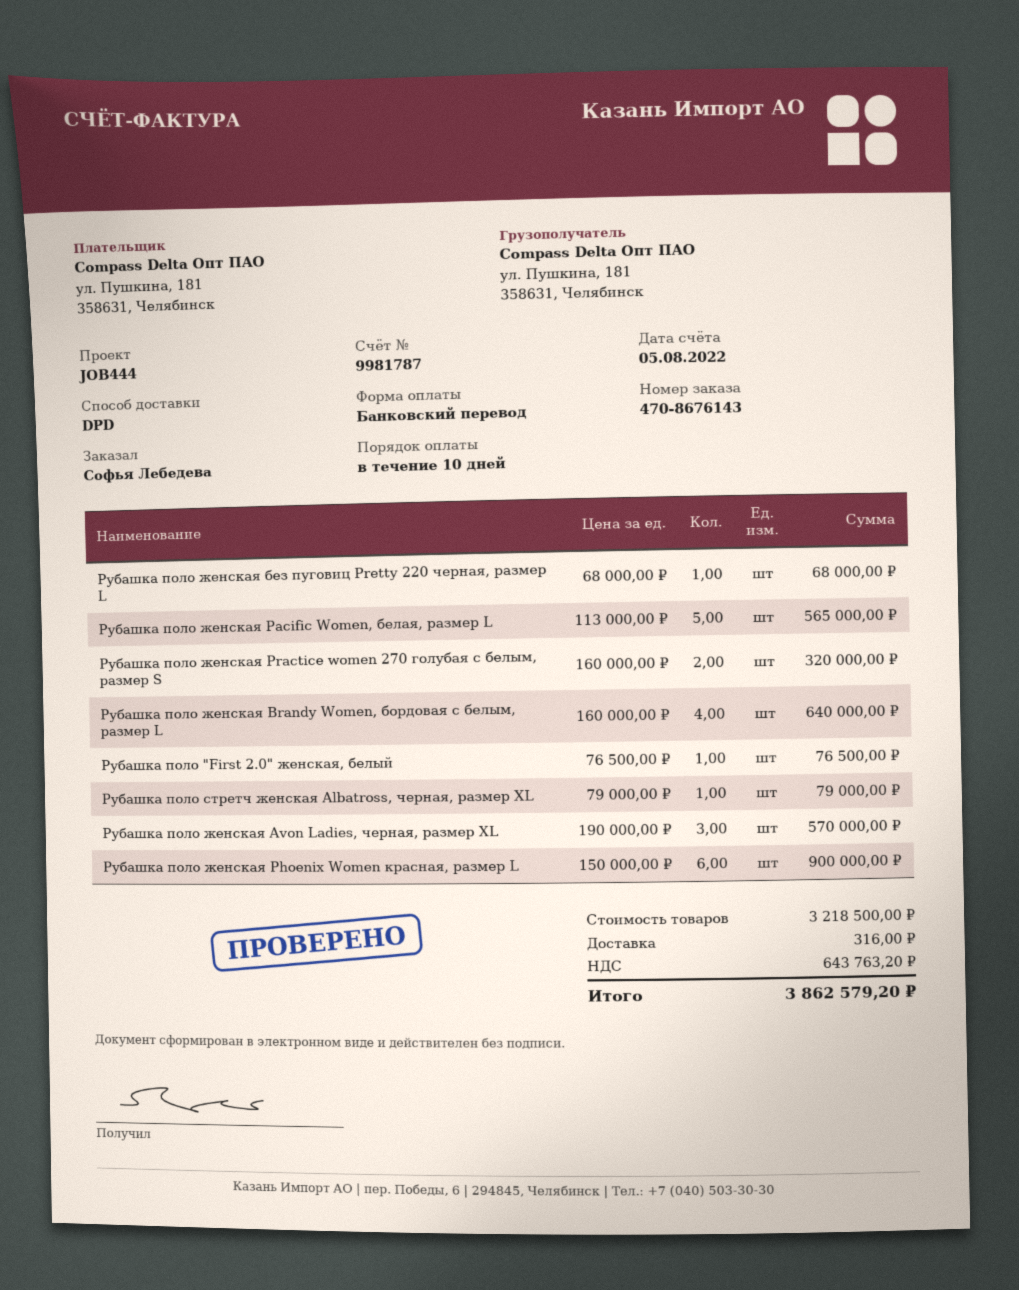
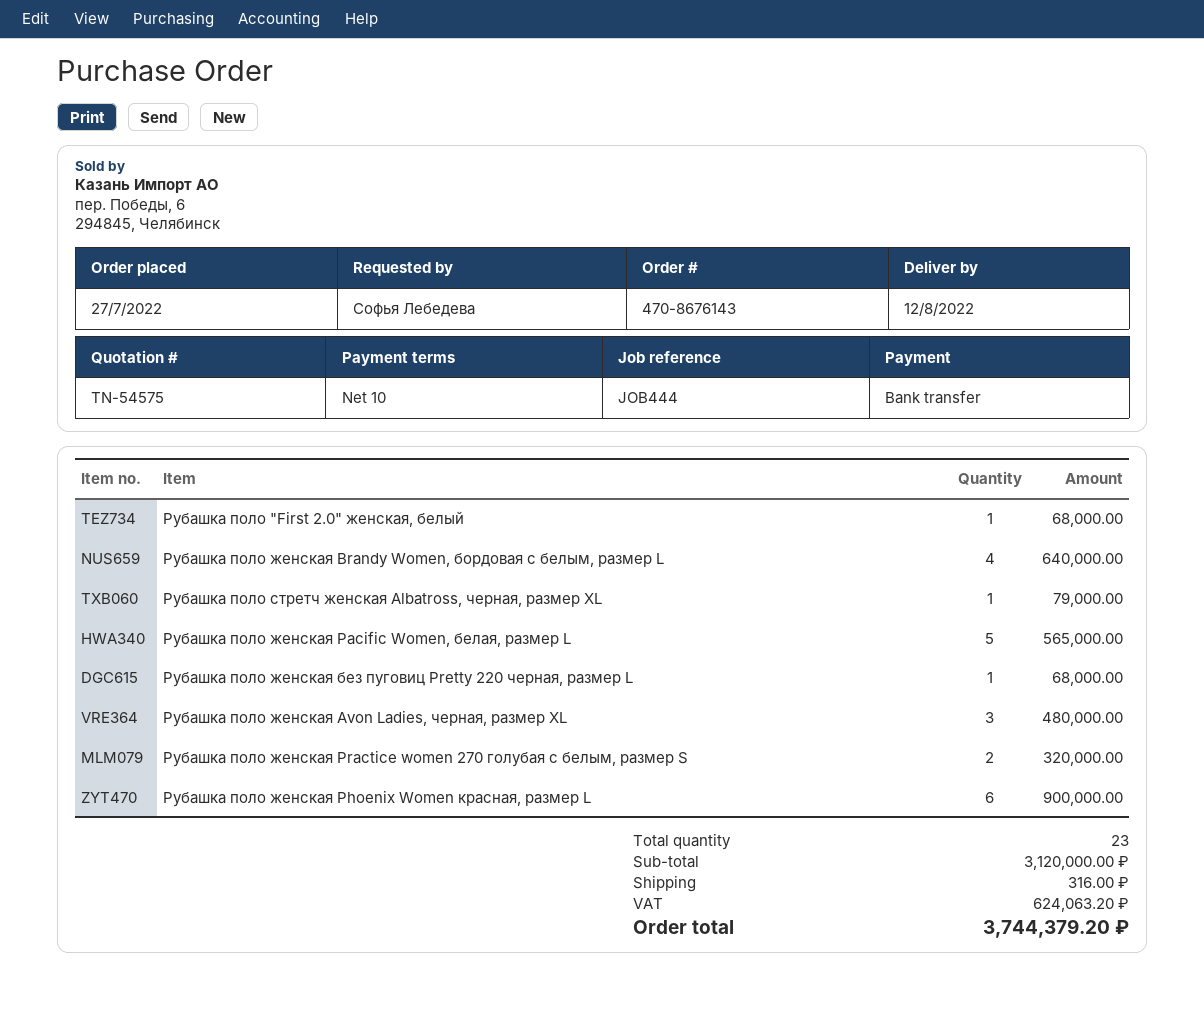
Рубашка поло "First 2.0" женская, белый: 1 for 76500.00 -> 1 for 68000.00
Рубашка поло женская Avon Ladies, черная, размер XL: 3 for 570000.00 -> 3 for 480000.00
subtotal: 3218500.00 -> 3120000.00
tax: 643763.20 -> 624063.20
total: 3862579.20 -> 3744379.20

